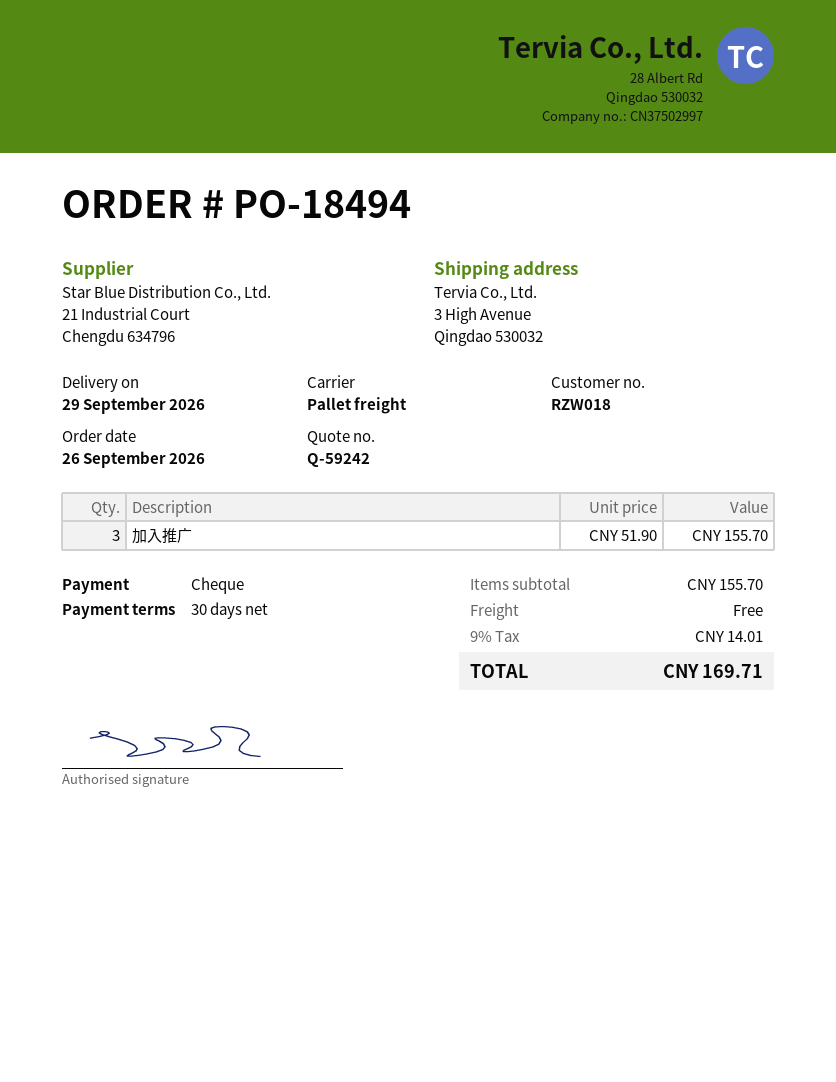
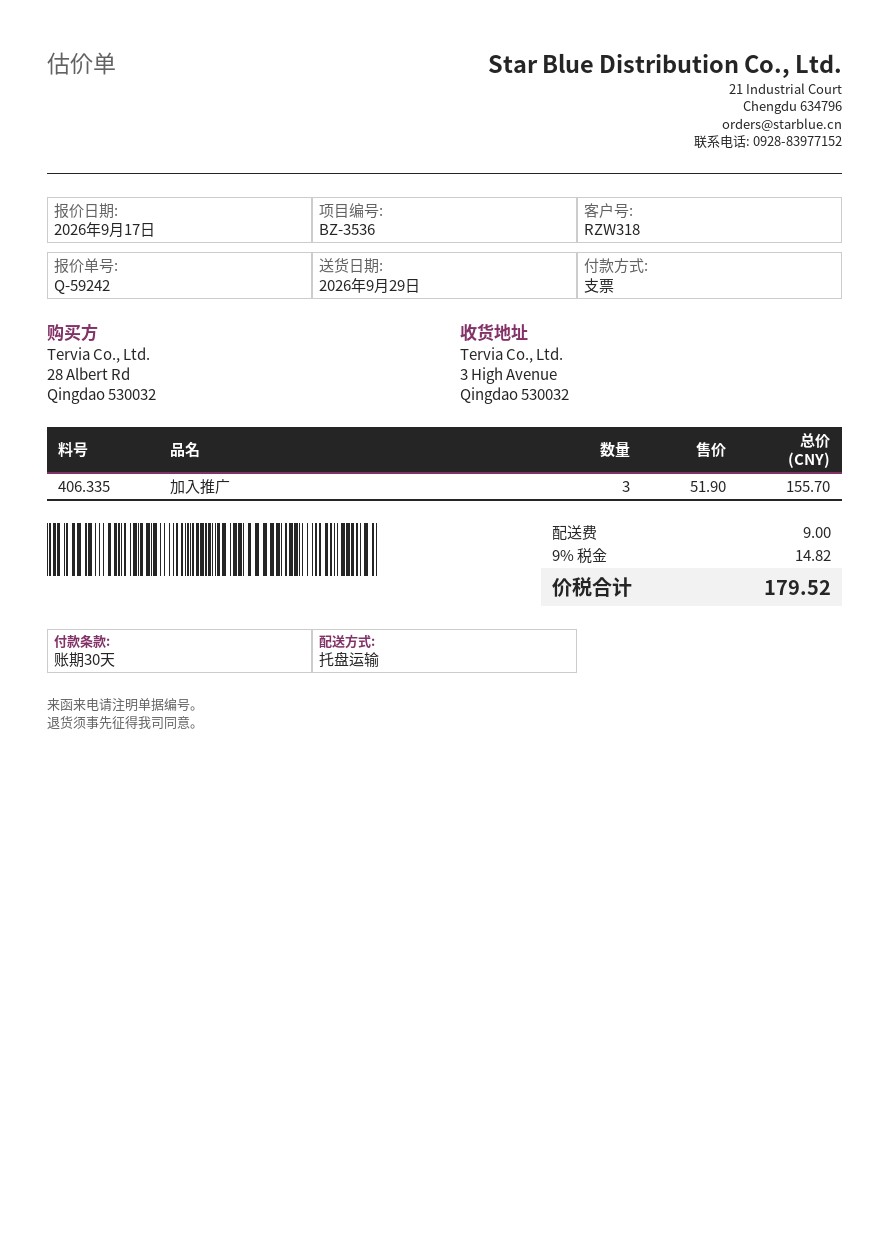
customer number: RZW018 -> RZW318
shipping: 0.00 -> 9.00
tax: 9% = 14.01 -> 9% = 14.82
total: 169.71 -> 179.52

